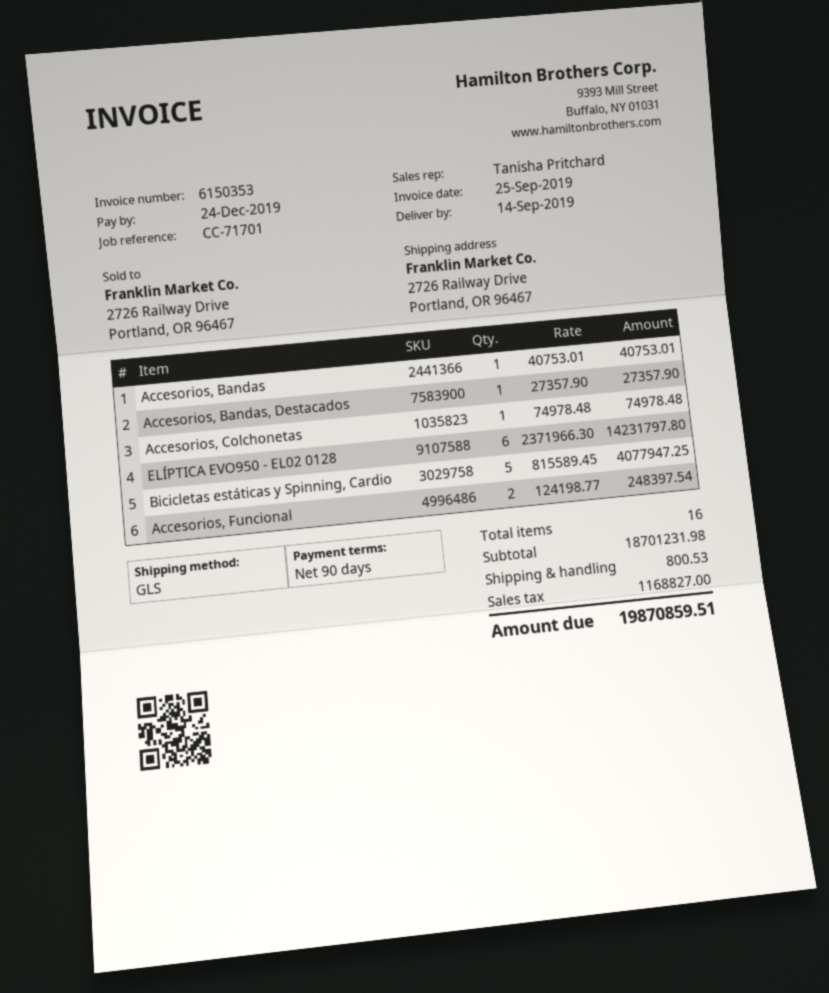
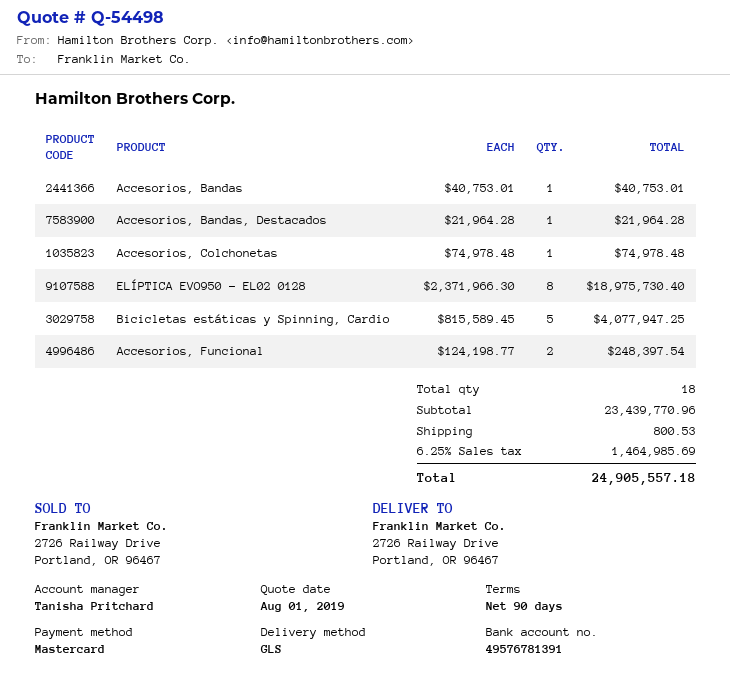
Accesorios, Bandas, Destacados: 1 x 27357.90 = 27357.90 -> 1 x 21964.28 = 21964.28
ELÍPTICA EVO950 - EL02 0128: 6 x 2371966.30 = 14231797.80 -> 8 x 2371966.30 = 18975730.40
total quantity: 16 -> 18
subtotal: 18701231.98 -> 23439770.96
tax: 1168827.00 -> 1464985.69
total: 19870859.51 -> 24905557.18

